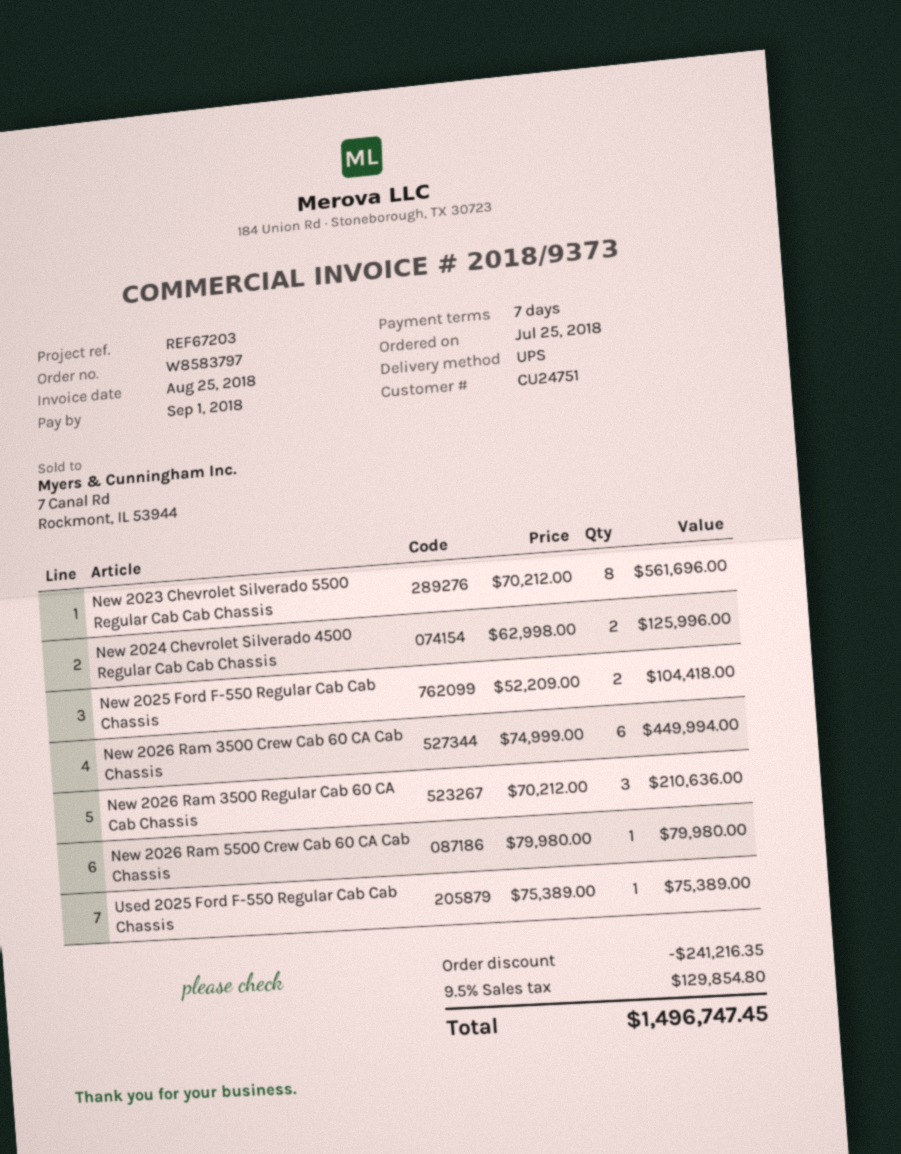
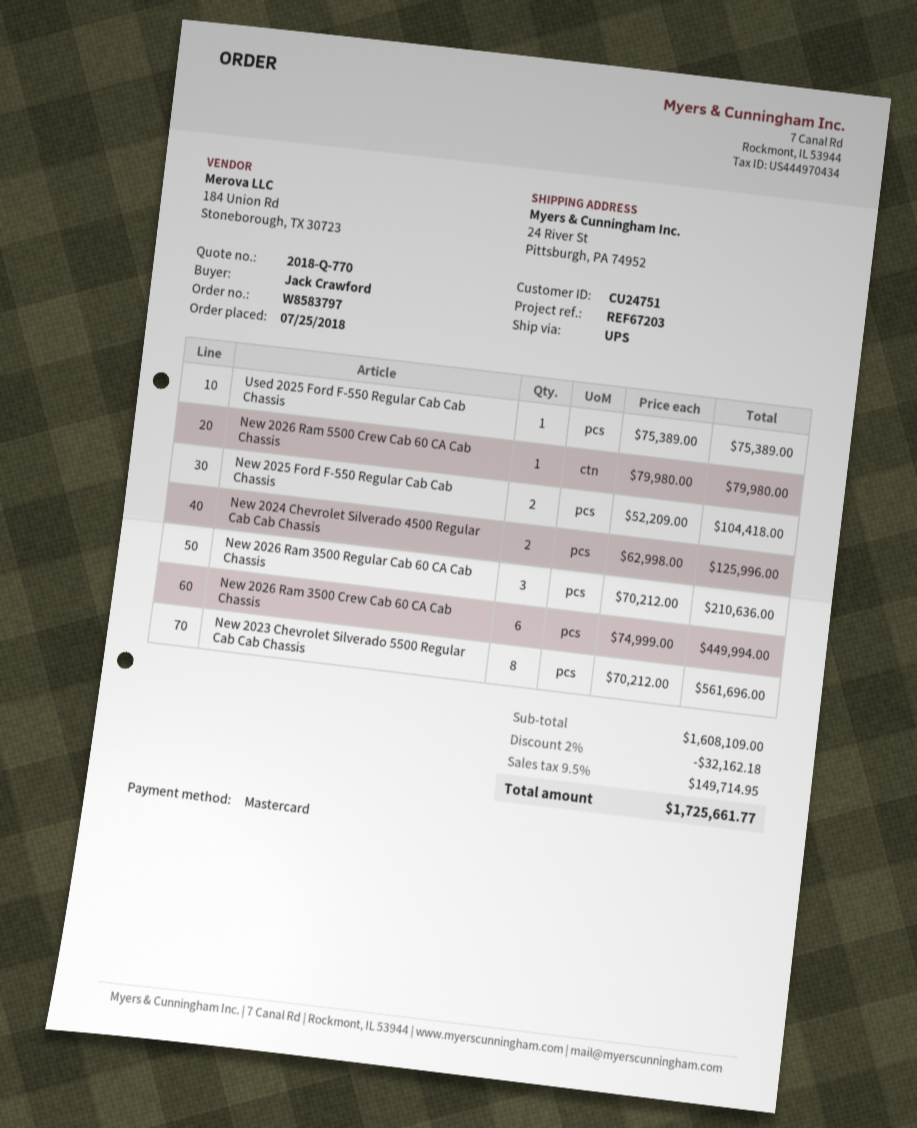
discount: 241216.35 -> 32162.18
tax: 9.5% = 129854.80 -> 9.5% = 149714.95
total: 1496747.45 -> 1725661.77

